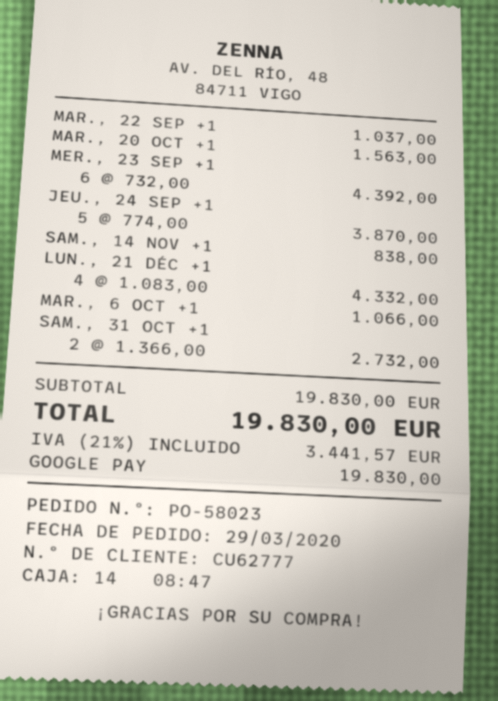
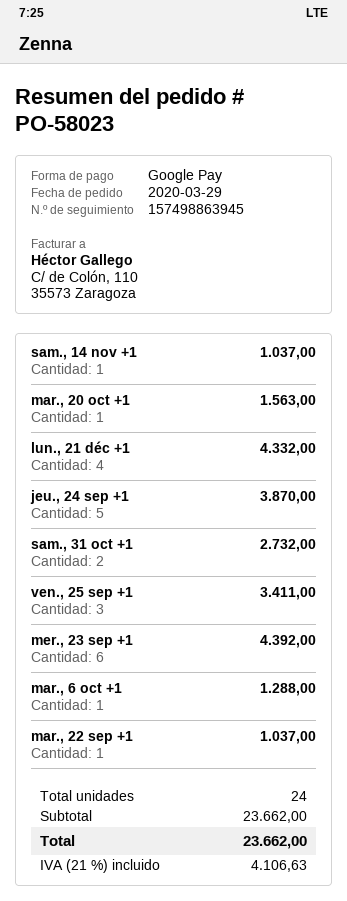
SAM., 14 NOV +1: 1 for 838.00 -> 1 for 1037.00
MAR., 6 OCT +1: 1 for 1066.00 -> 1 for 1288.00
ven., 25 sep +1: none -> 3 for 3411.00
subtotal: 19830.00 -> 23662.00
tax: 21% = 3441.57 -> 21% = 4106.63
total: 19830.00 -> 23662.00

